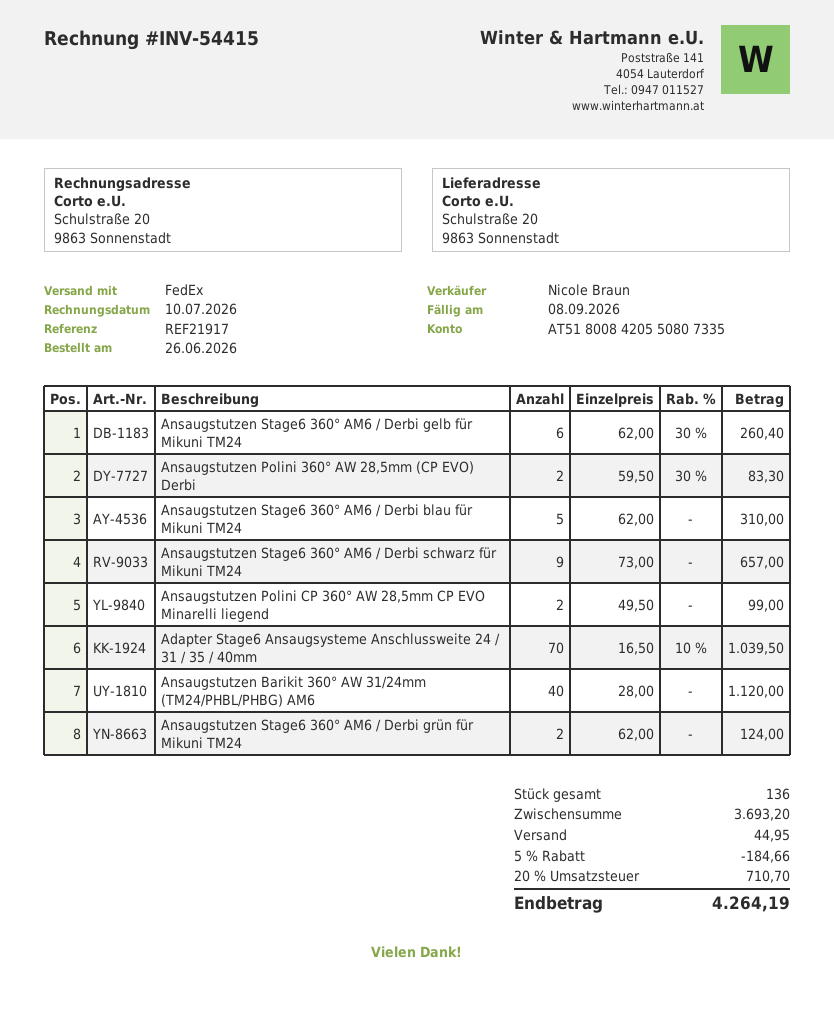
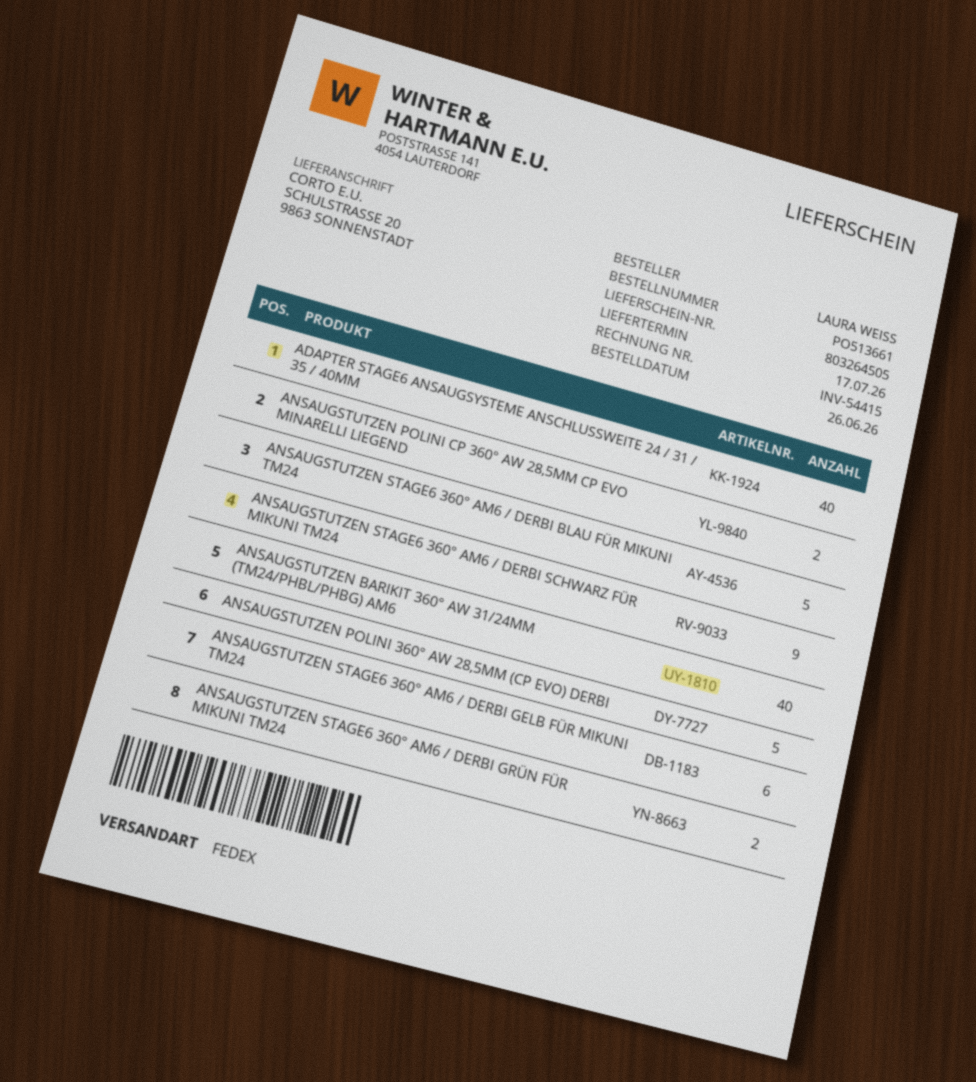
Ansaugstutzen Polini 360° AW 28,5mm (CP EVO) Derbi: 2 -> 5
Adapter Stage6 Ansaugsysteme Anschlussweite 24 / 31 / 35 / 40mm: 70 -> 40

